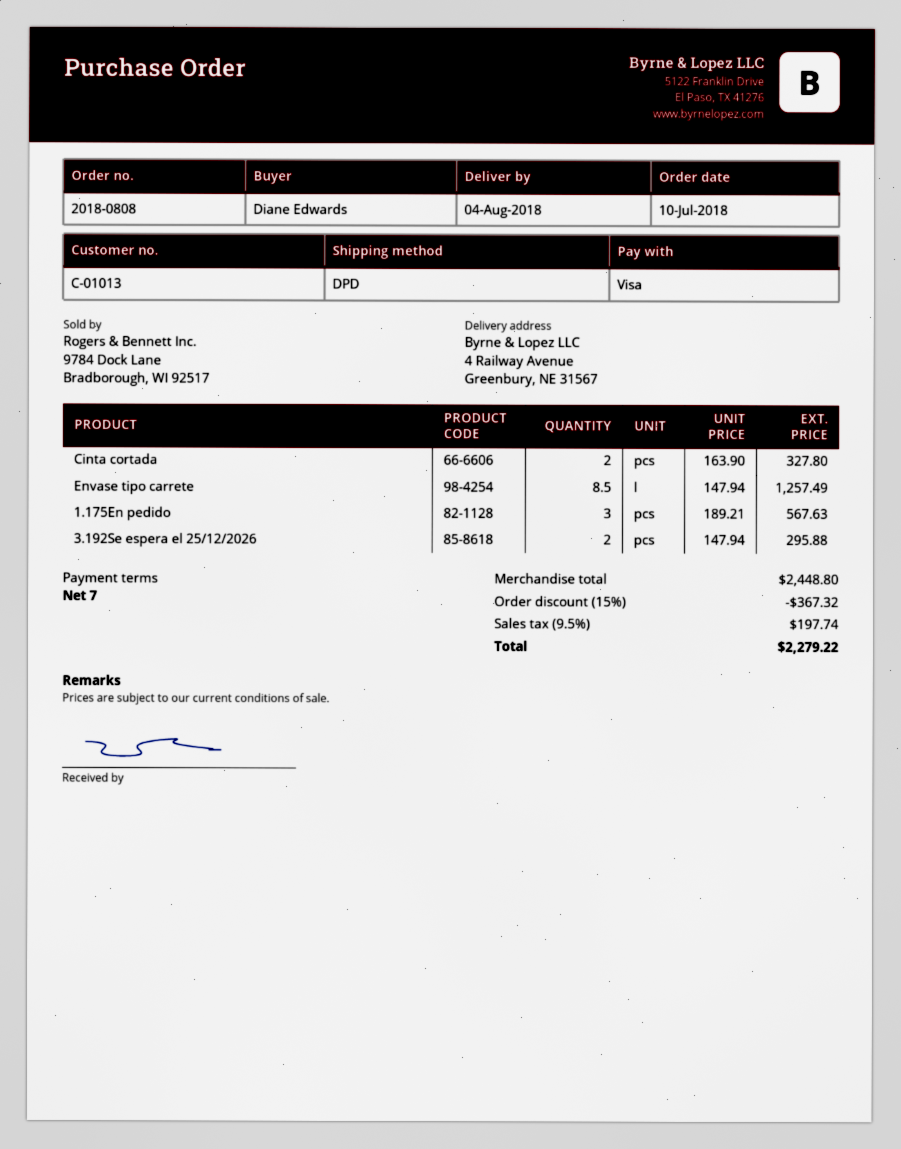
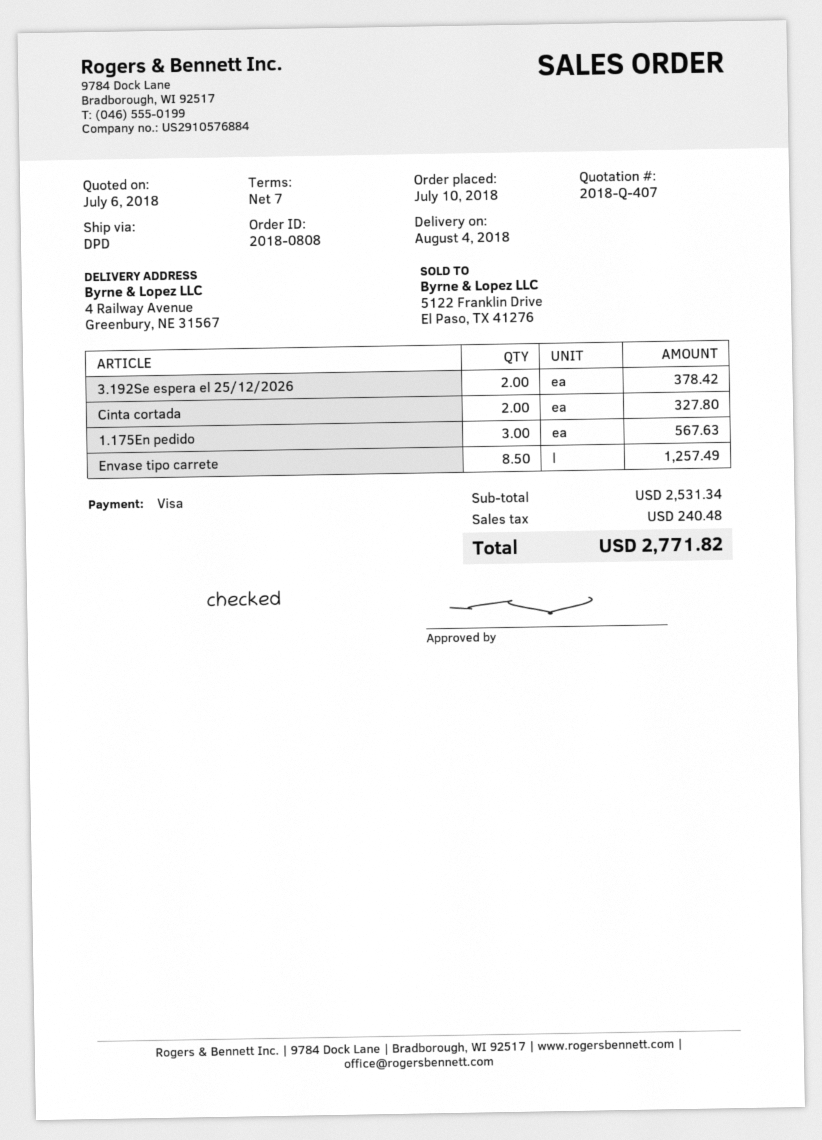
3.192Se espera el 25/12/2026: 2 for 295.88 -> 2 for 378.42
subtotal: 2448.80 -> 2531.34
discount: 15% = 367.32 -> none
tax: 197.74 -> 240.48
total: 2279.22 -> 2771.82

